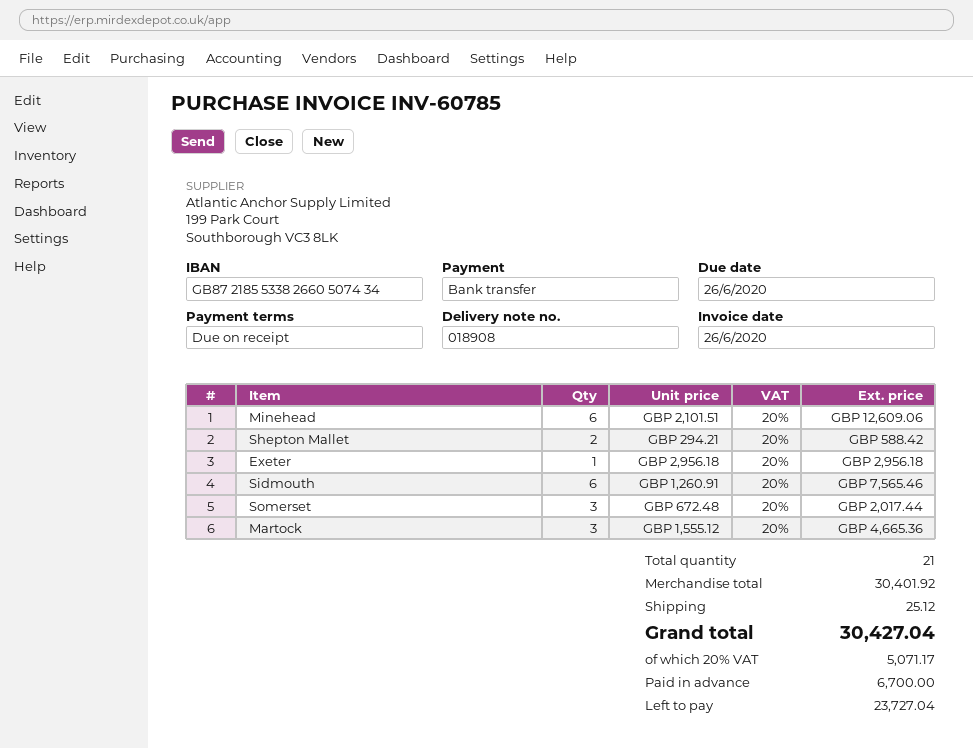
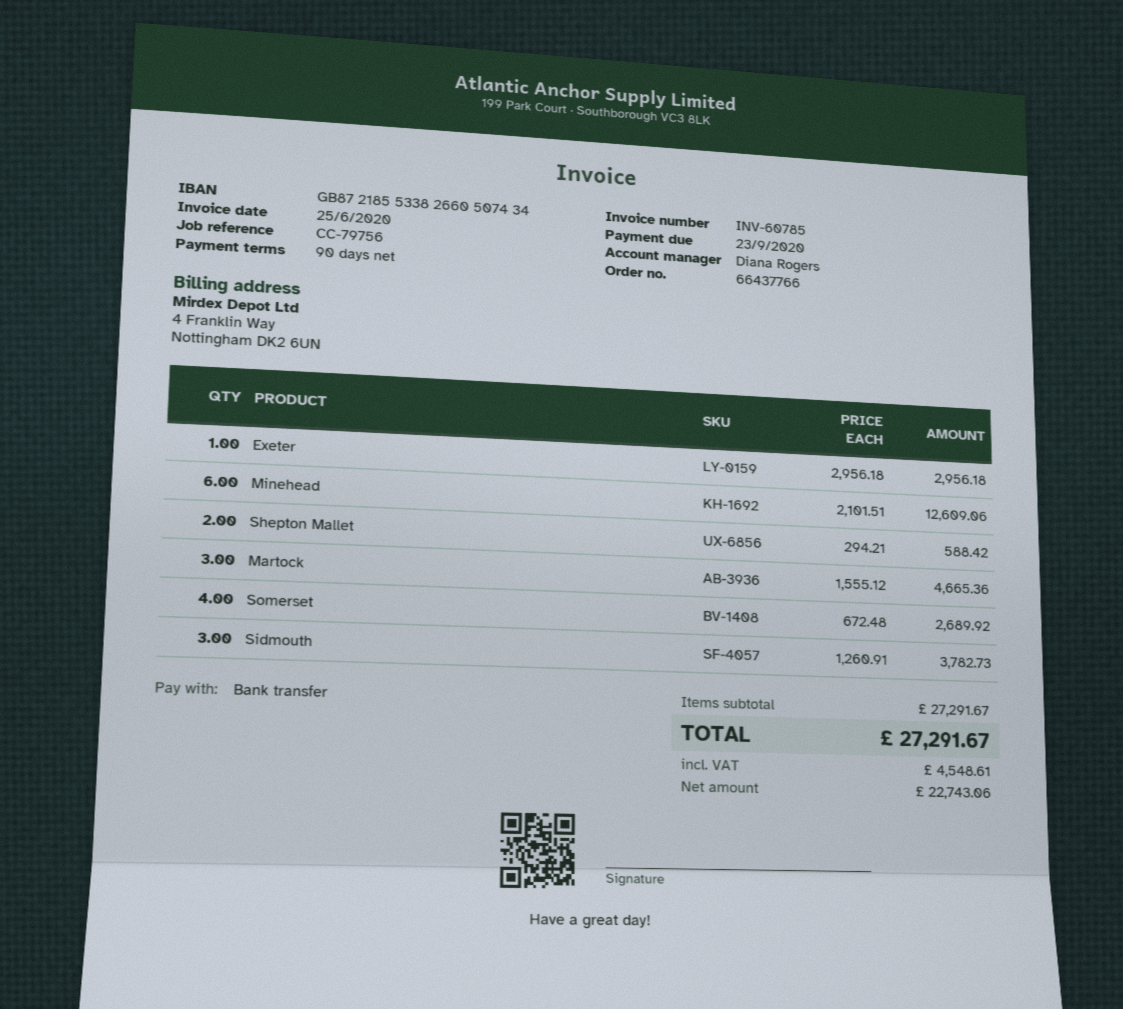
invoice date: 2020-06-26 -> 2020-06-25
payment terms: on receipt -> 90 days
due date: 2020-06-26 -> 2020-09-23
Sidmouth: 6 x 1260.91 = 7565.46 -> 3 x 1260.91 = 3782.73
Somerset: 3 x 672.48 = 2017.44 -> 4 x 672.48 = 2689.92
subtotal: 30401.92 -> 27291.67
shipping: 25.12 -> none
tax: 5071.17 -> 4548.61
total: 30427.04 -> 27291.67

